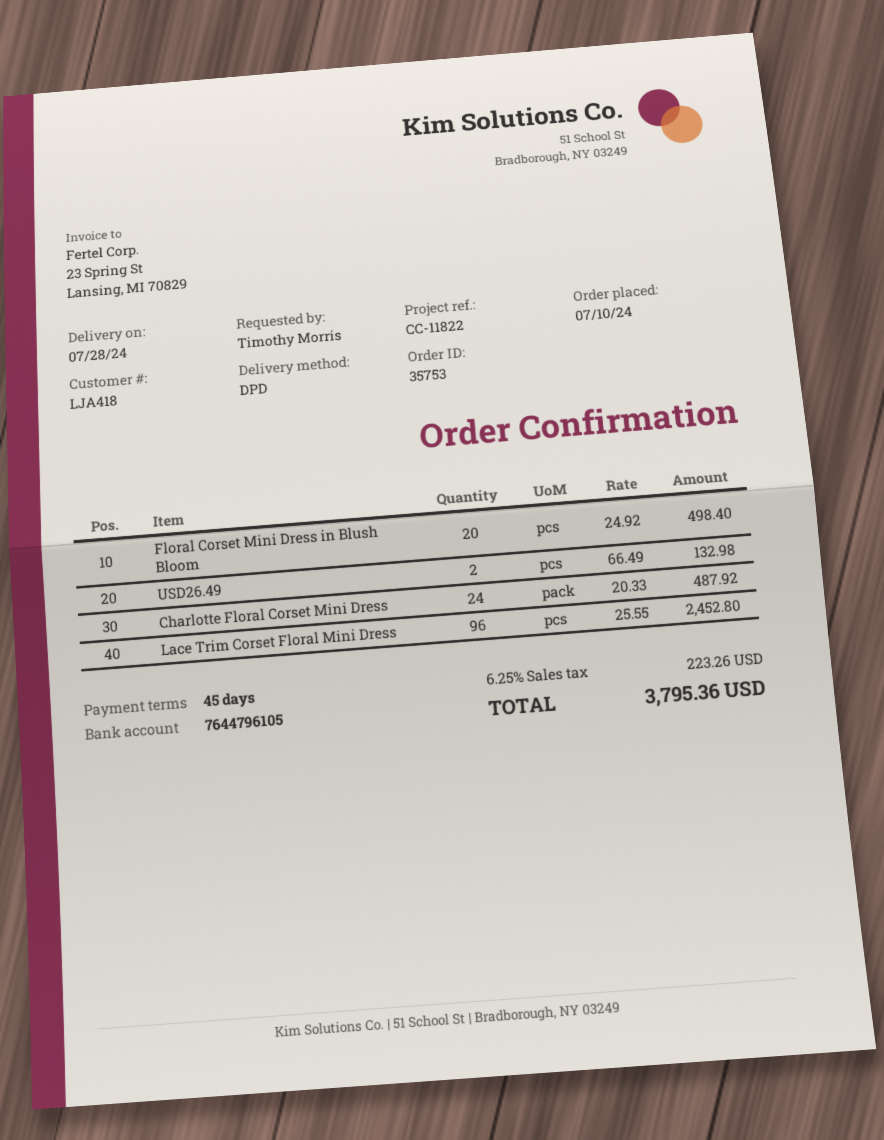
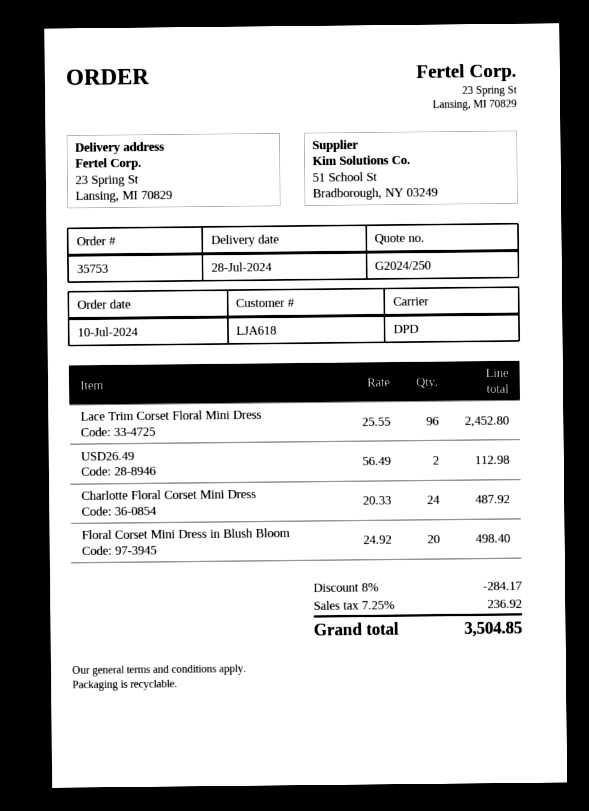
customer number: LJA418 -> LJA618
USD26.49: 2 x 66.49 = 132.98 -> 2 x 56.49 = 112.98
discount: none -> 8% = 284.17
tax: 6.25% = 223.26 -> 7.25% = 236.92
total: 3795.36 -> 3504.85

